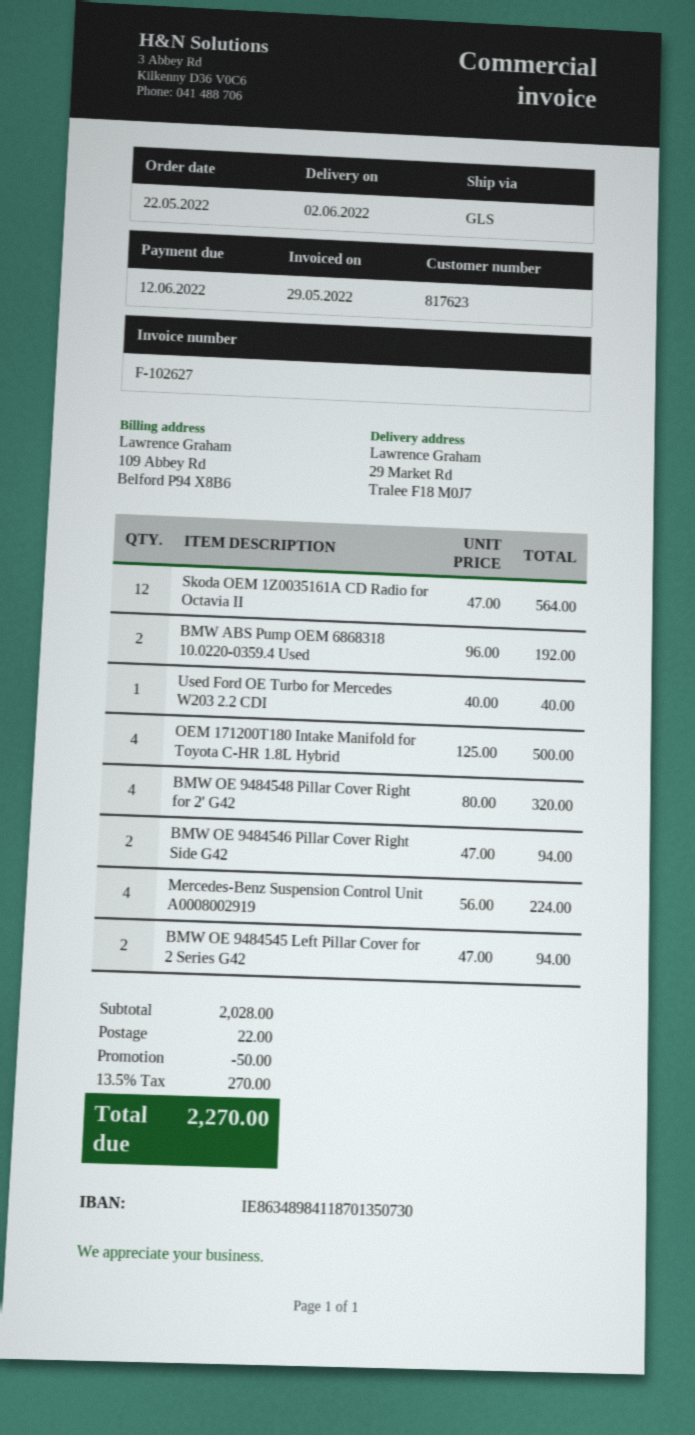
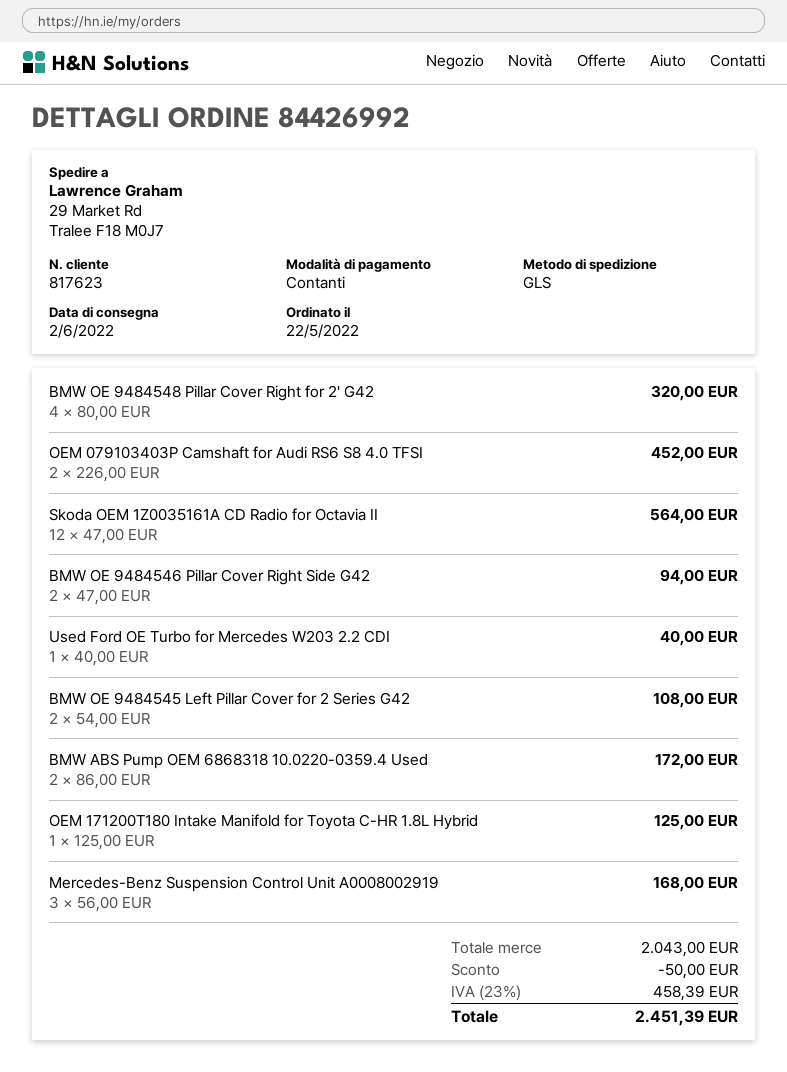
BMW ABS Pump OEM 6868318 10.0220-0359.4 Used: 2 x 96.00 = 192.00 -> 2 x 86.00 = 172.00
OEM 171200T180 Intake Manifold for Toyota C-HR 1.8L Hybrid: 4 x 125.00 = 500.00 -> 1 x 125.00 = 125.00
Mercedes-Benz Suspension Control Unit A0008002919: 4 x 56.00 = 224.00 -> 3 x 56.00 = 168.00
BMW OE 9484545 Left Pillar Cover for 2 Series G42: 2 x 47.00 = 94.00 -> 2 x 54.00 = 108.00
OEM 079103403P Camshaft for Audi RS6 S8 4.0 TFSI: none -> 2 x 226.00 = 452.00
subtotal: 2028.00 -> 2043.00
shipping: 22.00 -> none
tax: 13.5% = 270.00 -> 23% = 458.39
total: 2270.00 -> 2451.39

